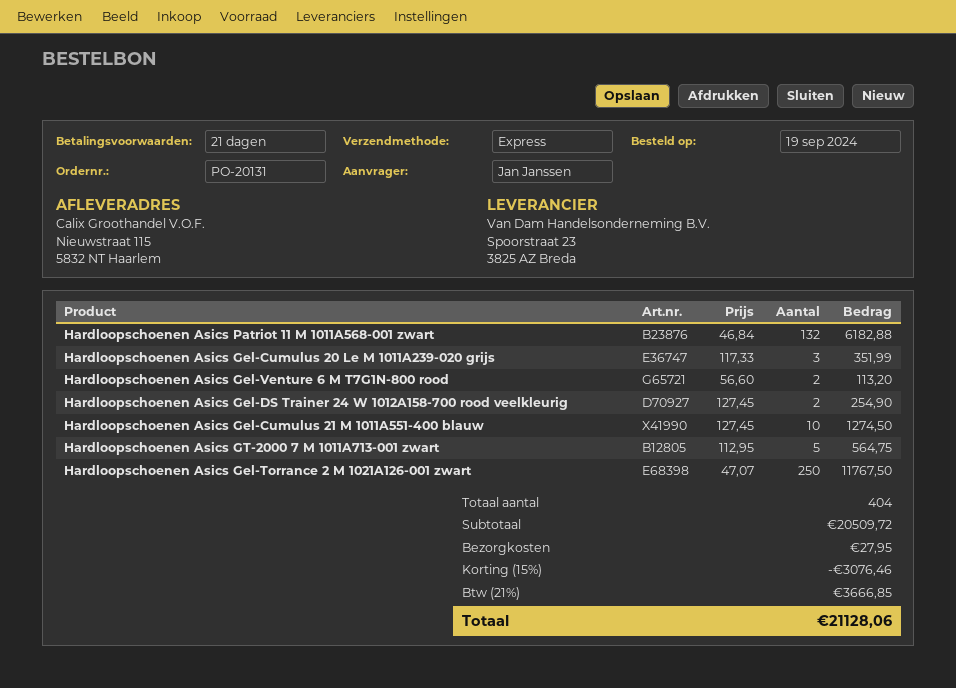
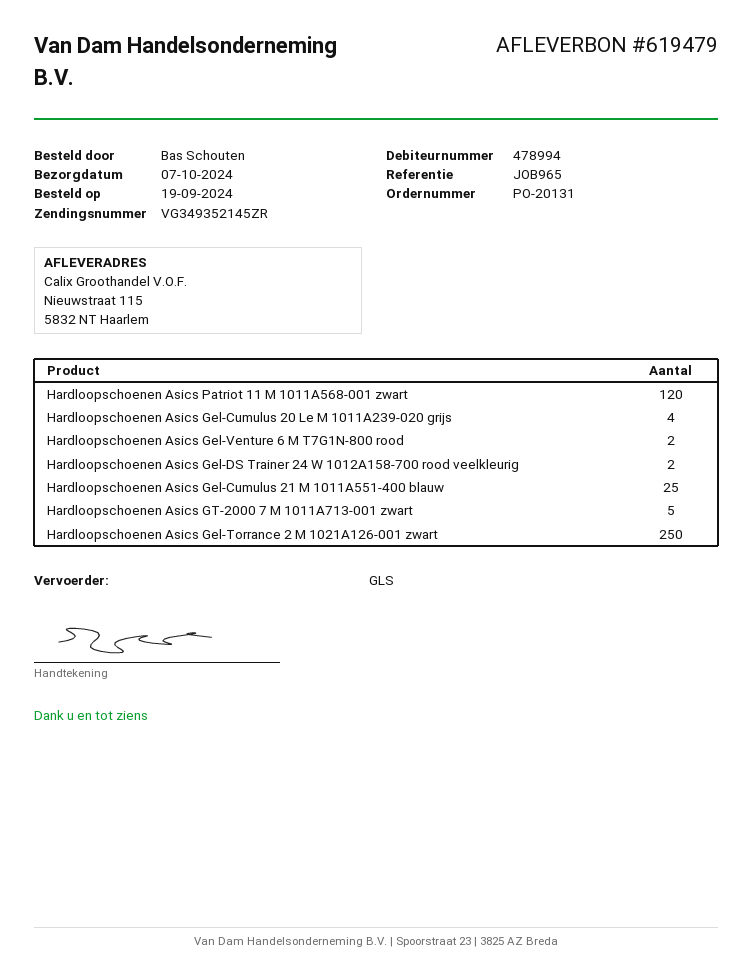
ordered by: Jan Janssen -> Bas Schouten
shipping method: express -> GLS
Hardloopschoenen Asics Patriot 11 M 1011A568-001 zwart: 132 -> 120
Hardloopschoenen Asics Gel-Cumulus 20 Le M 1011A239-020 grijs: 3 -> 4
Hardloopschoenen Asics Gel-Cumulus 21 M 1011A551-400 blauw: 10 -> 25

